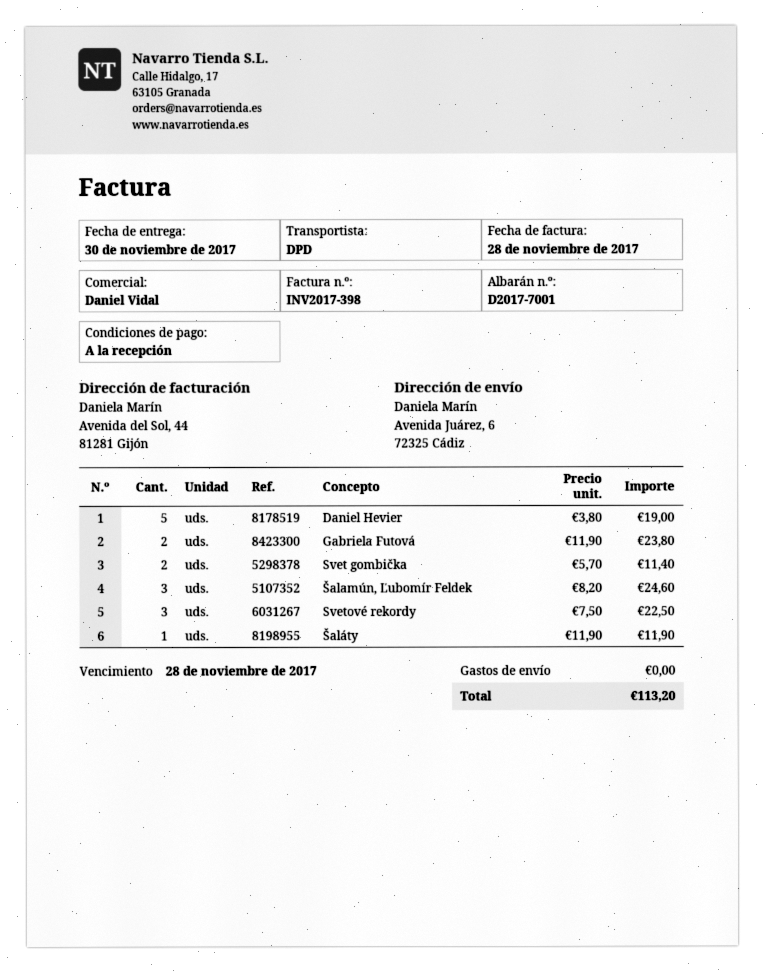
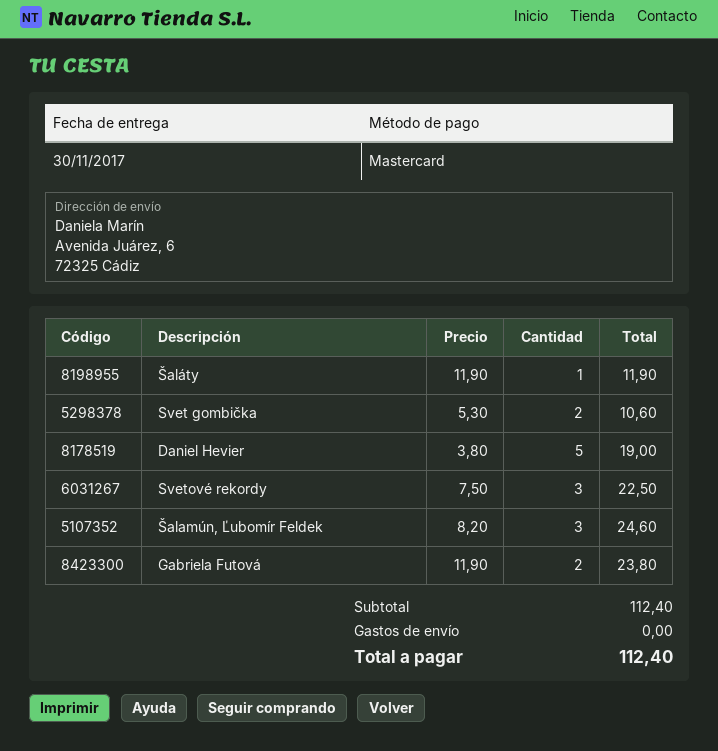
Svet gombička: 2 x 5.70 = 11.40 -> 2 x 5.30 = 10.60
total: 113.20 -> 112.40

